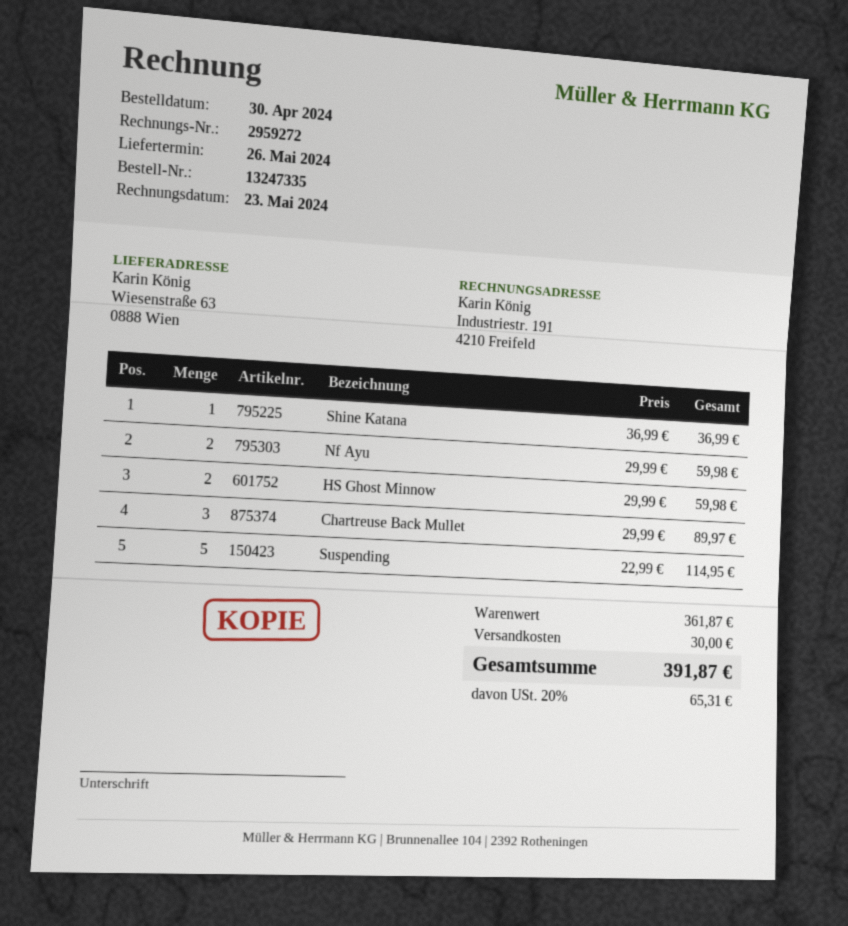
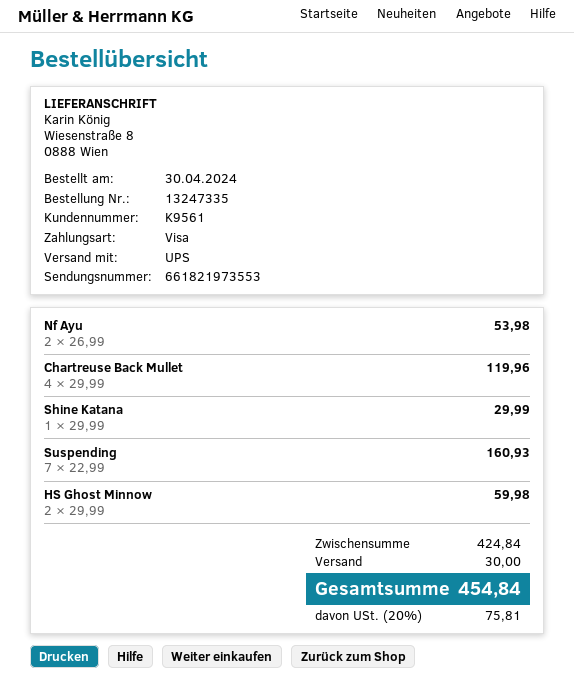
ship to: Wiesenstraße 63, 0888 Wien -> Wiesenstraße 8, 0888 Wien
Shine Katana: 1 x 36.99 = 36.99 -> 1 x 29.99 = 29.99
Nf Ayu: 2 x 29.99 = 59.98 -> 2 x 26.99 = 53.98
Chartreuse Back Mullet: 3 x 29.99 = 89.97 -> 4 x 29.99 = 119.96
Suspending: 5 x 22.99 = 114.95 -> 7 x 22.99 = 160.93
subtotal: 361.87 -> 424.84
tax: 20% = 65.31 -> 20% = 75.81
total: 391.87 -> 454.84

